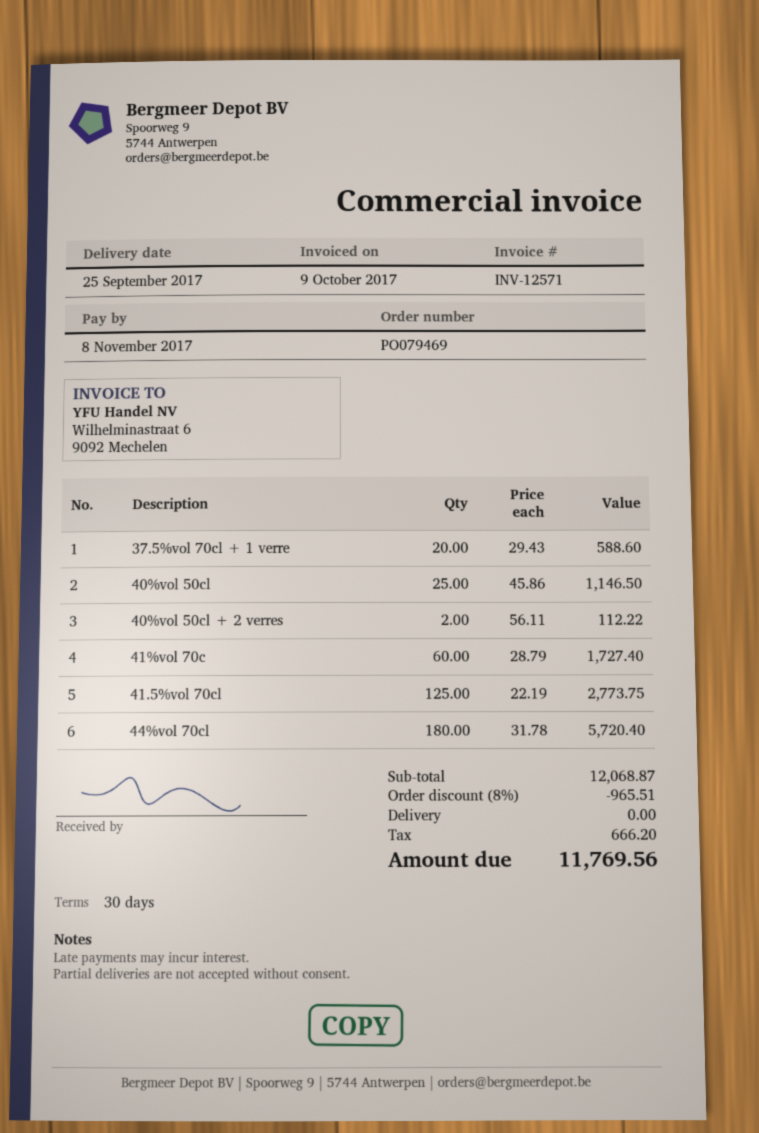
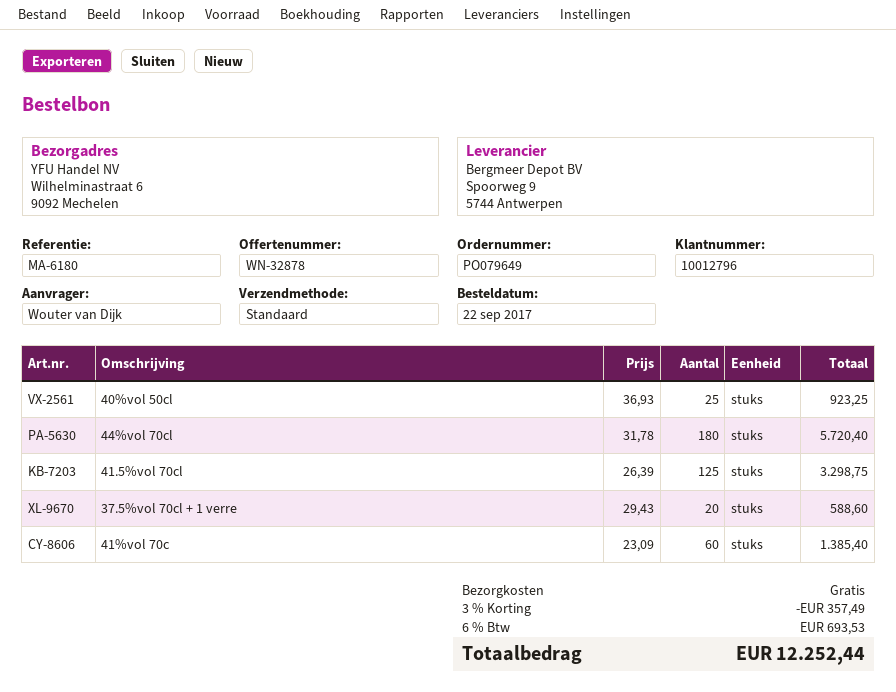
order number: PO079469 -> PO079649
40%vol 50cl: 25 x 45.86 = 1146.50 -> 25 x 36.93 = 923.25
40%vol 50cl + 2 verres: 2 x 56.11 = 112.22 -> none
41%vol 70c: 60 x 28.79 = 1727.40 -> 60 x 23.09 = 1385.40
41.5%vol 70cl: 125 x 22.19 = 2773.75 -> 125 x 26.39 = 3298.75
discount: 8% = 965.51 -> 3% = 357.49
tax: 666.20 -> 693.53
total: 11769.56 -> 12252.44

